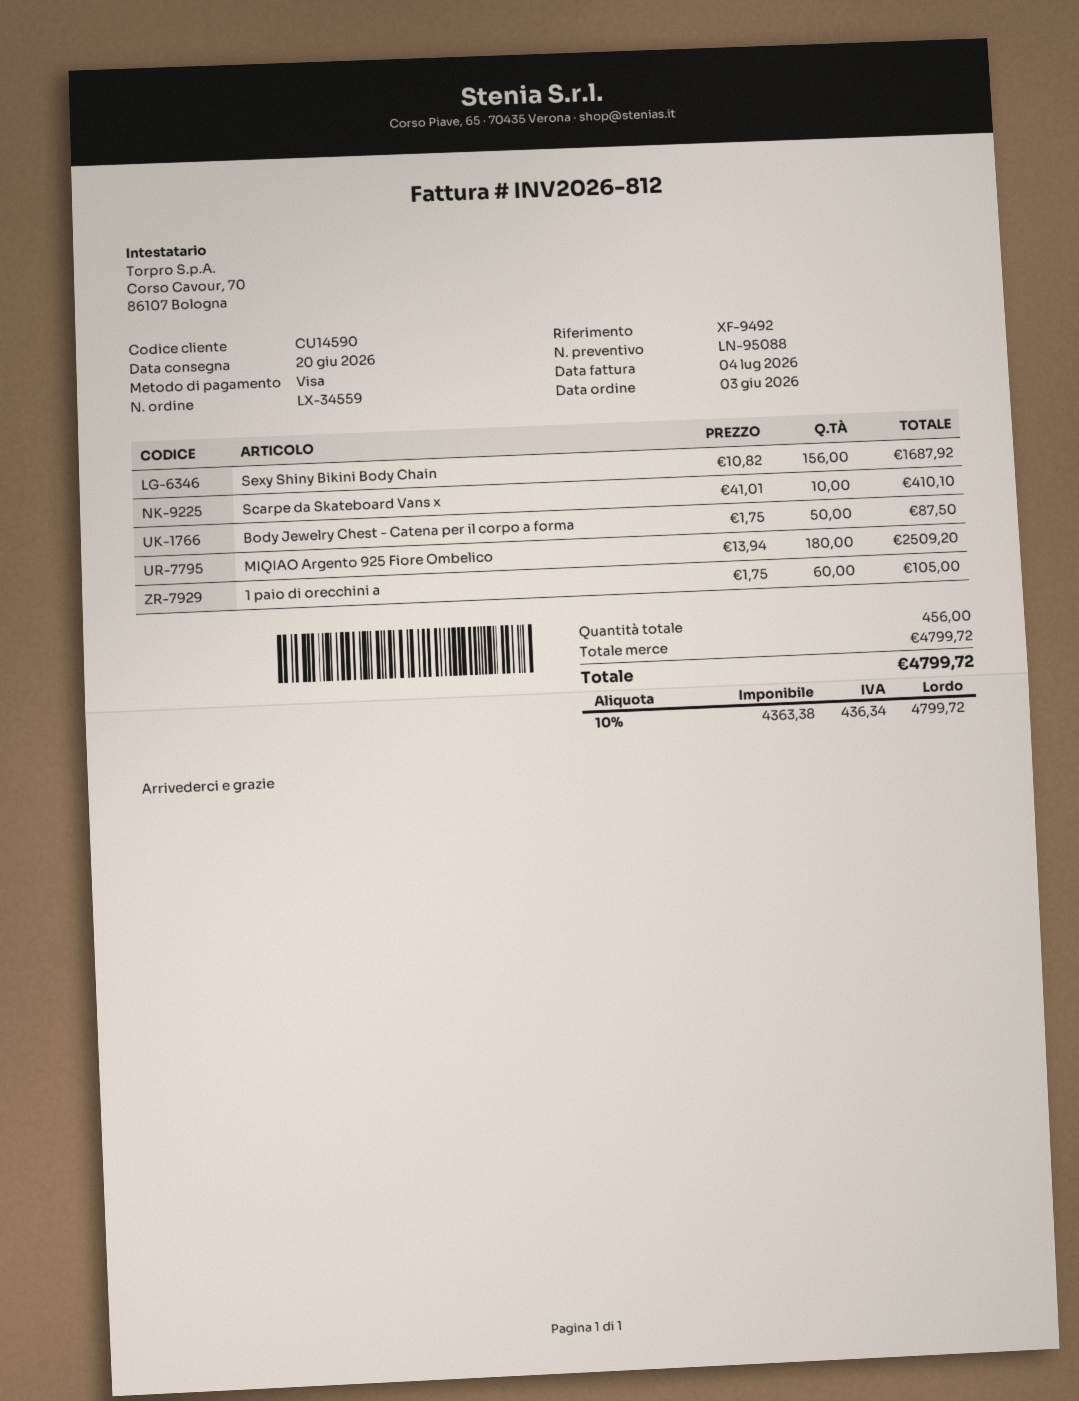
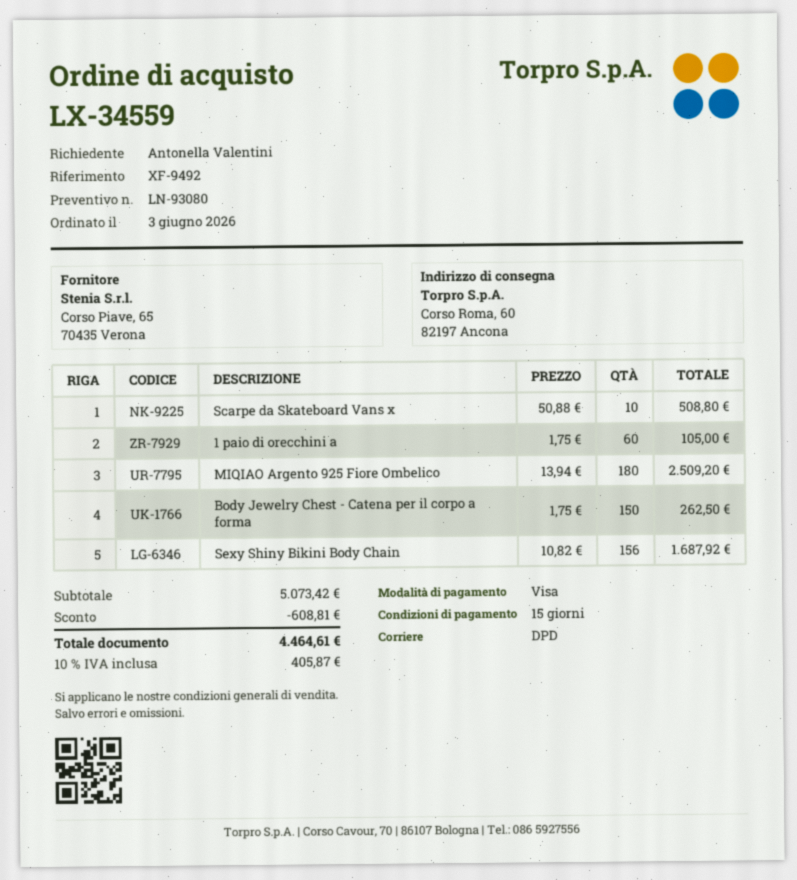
quote number: LN-95088 -> LN-93080
Scarpe da Skateboard Vans x: 10 x 41.01 = 410.10 -> 10 x 50.88 = 508.80
Body Jewelry Chest - Catena per il corpo a forma: 50 x 1.75 = 87.50 -> 150 x 1.75 = 262.50
subtotal: 4799.72 -> 5073.42
discount: none -> 608.81
tax: 10% = 436.34 -> 10% = 405.87
total: 4799.72 -> 4464.61

